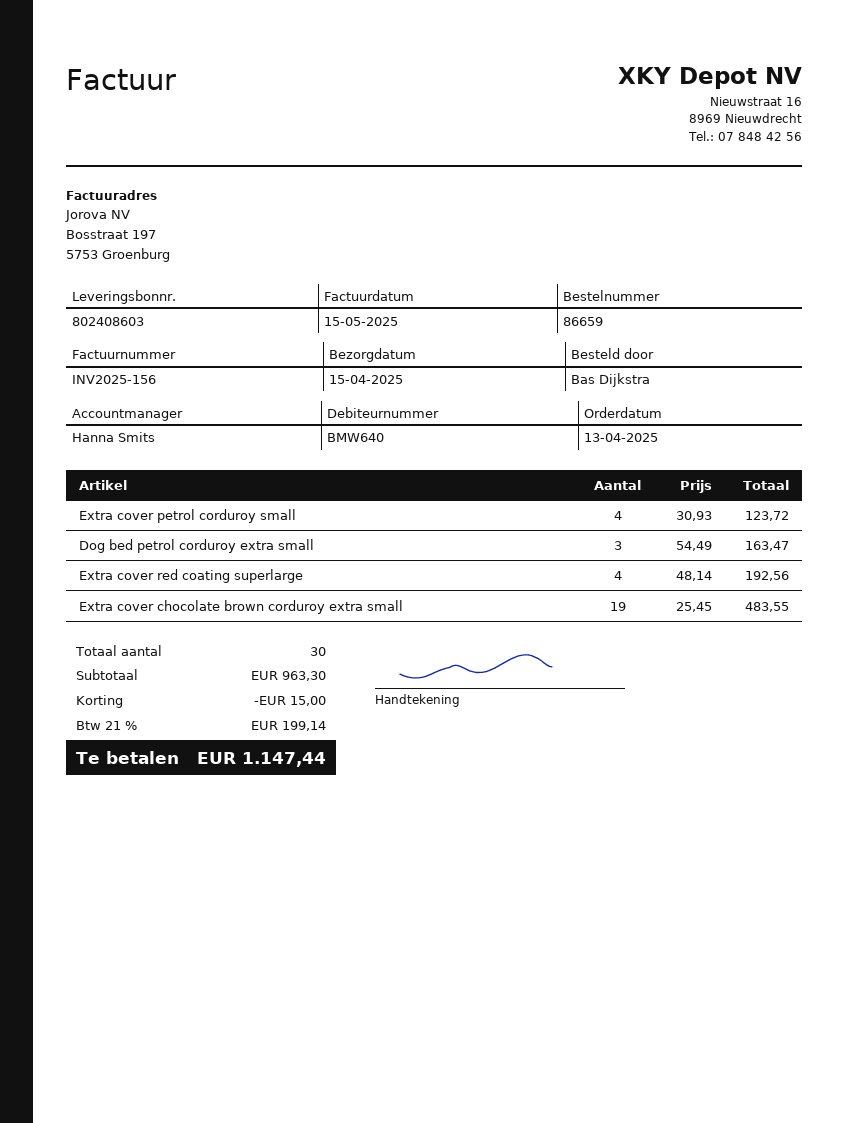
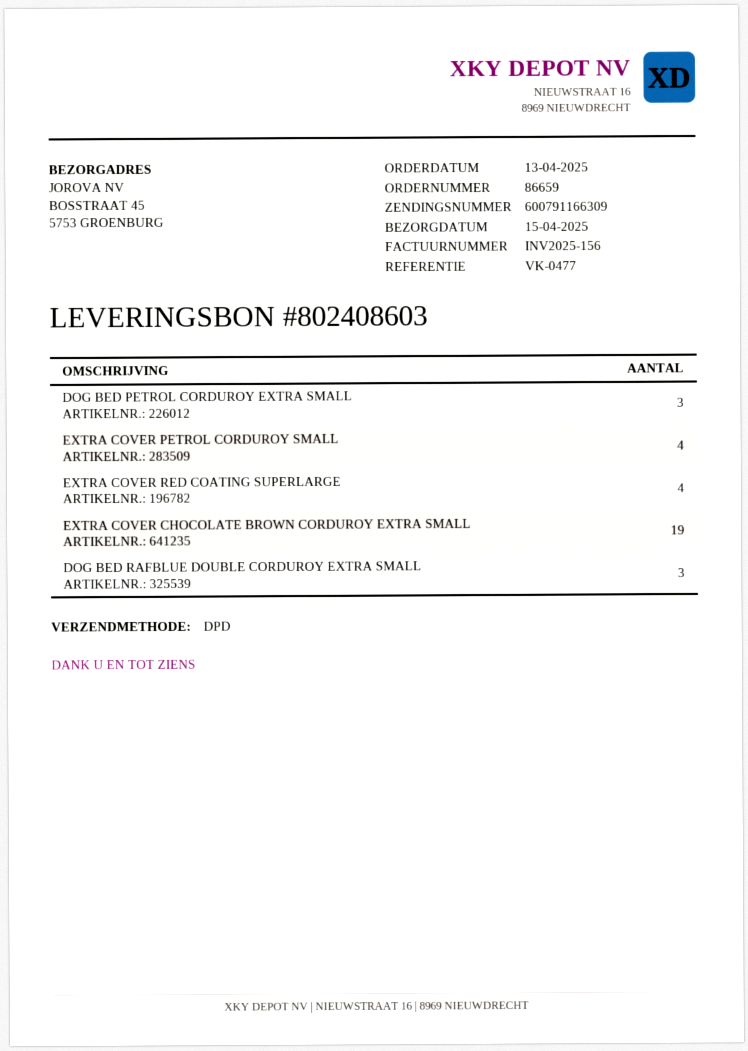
DOG BED RAFBLUE DOUBLE CORDUROY EXTRA SMALL: none -> 3

